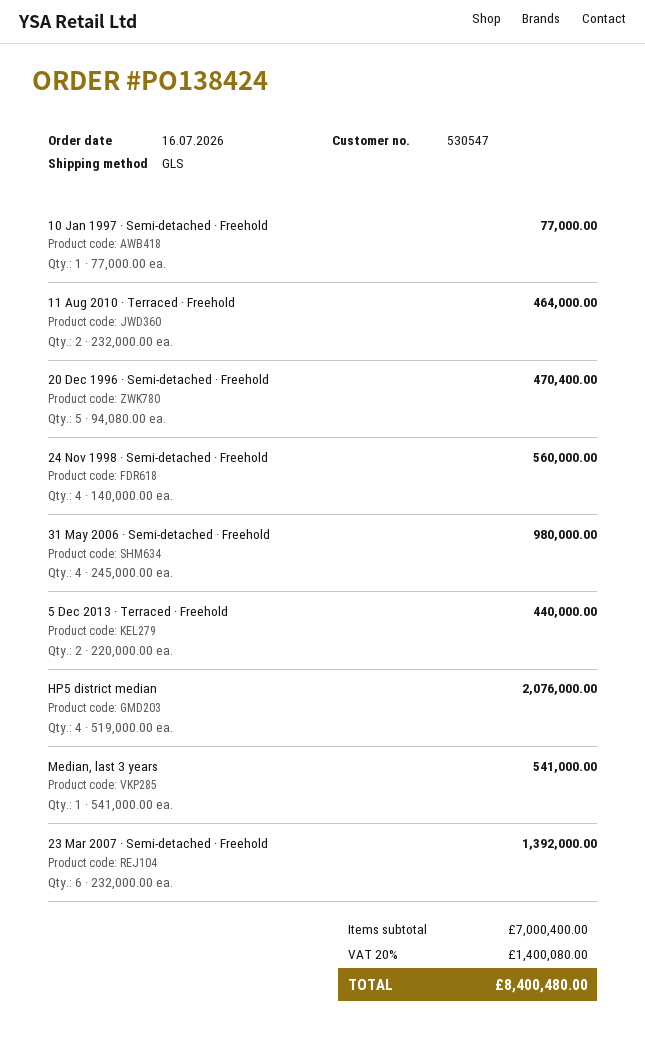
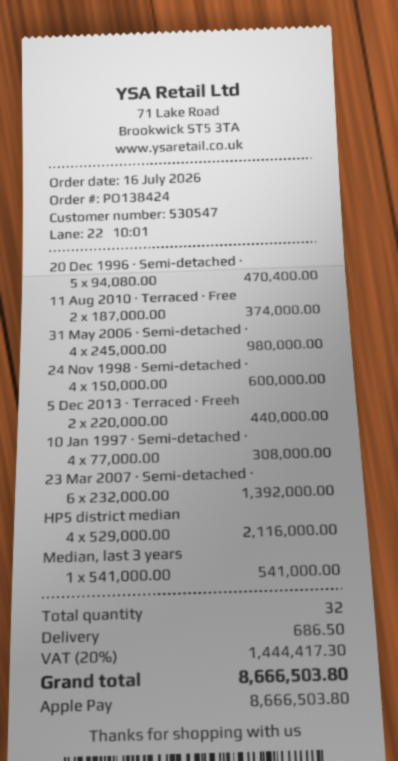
10 Jan 1997 · Semi-detached · Freehold: 1 x 77000.00 = 77000.00 -> 4 x 77000.00 = 308000.00
11 Aug 2010 · Terraced · Freehold: 2 x 232000.00 = 464000.00 -> 2 x 187000.00 = 374000.00
24 Nov 1998 · Semi-detached · Freehold: 4 x 140000.00 = 560000.00 -> 4 x 150000.00 = 600000.00
HP5 district median: 4 x 519000.00 = 2076000.00 -> 4 x 529000.00 = 2116000.00
shipping: none -> 686.50
tax: 20% = 1400080.00 -> 20% = 1444417.30
total: 8400480.00 -> 8666503.80

